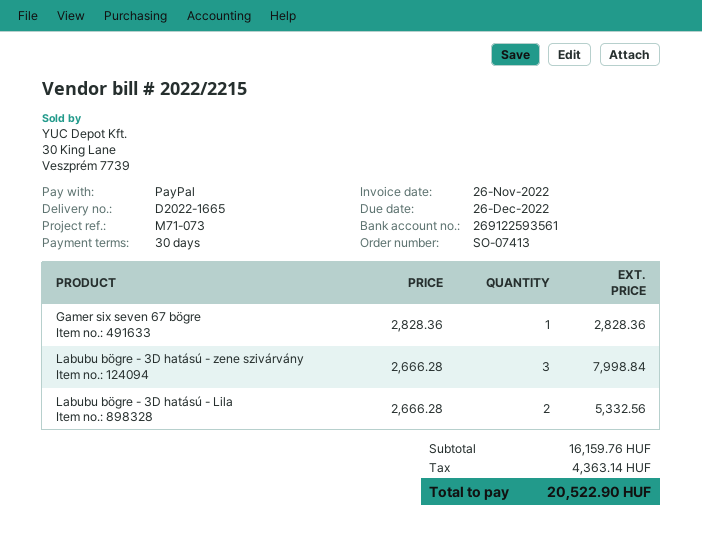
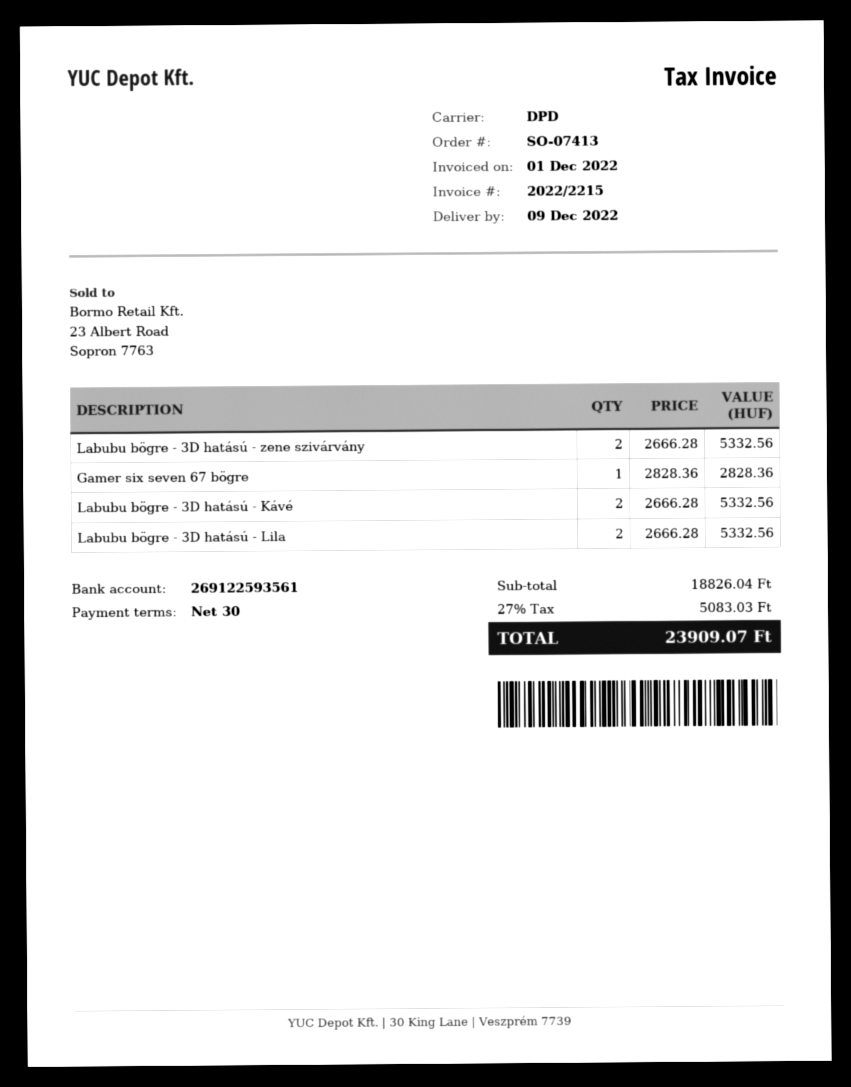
invoice date: 2022-11-26 -> 2022-12-01
Labubu bögre - 3D hatású - zene szivárvány: 3 x 2666.28 = 7998.84 -> 2 x 2666.28 = 5332.56
Labubu bögre - 3D hatású - Kávé: none -> 2 x 2666.28 = 5332.56
subtotal: 16159.76 -> 18826.04
tax: 4363.14 -> 5083.03
total: 20522.90 -> 23909.07

